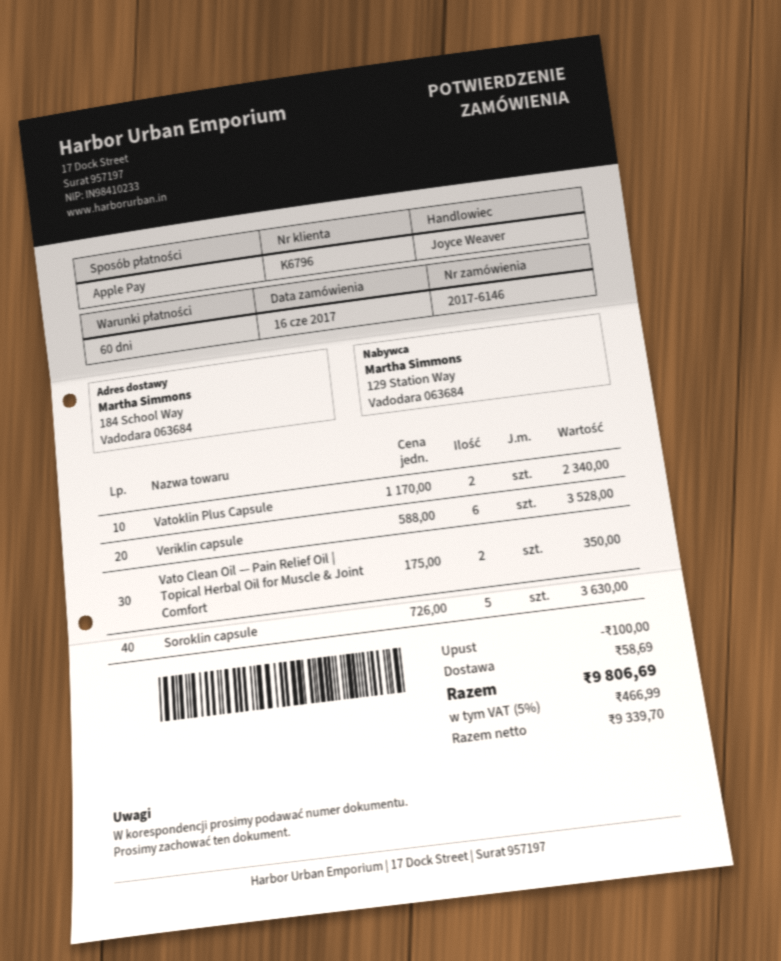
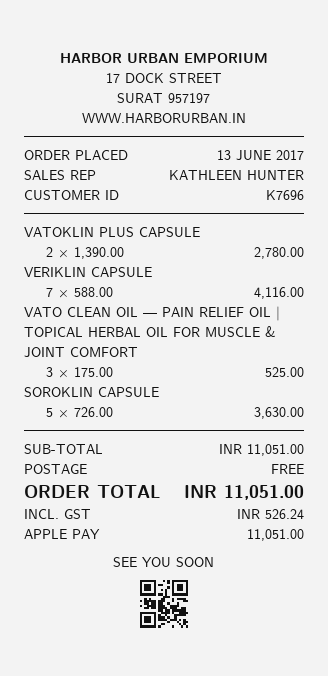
order date: 2017-06-16 -> 2017-06-13
customer number: K6796 -> K7696
sales rep: Joyce Weaver -> KATHLEEN HUNTER
Vatoklin Plus Capsule: 2 x 1170.00 = 2340.00 -> 2 x 1390.00 = 2780.00
Veriklin capsule: 6 x 588.00 = 3528.00 -> 7 x 588.00 = 4116.00
Vato Clean Oil — Pain Relief Oil | Topical Herbal Oil for Muscle & Joint Comfort: 2 x 175.00 = 350.00 -> 3 x 175.00 = 525.00
discount: 100.00 -> none
shipping: 58.69 -> 0.00
tax: 466.99 -> 526.24
total: 9806.69 -> 11051.00

